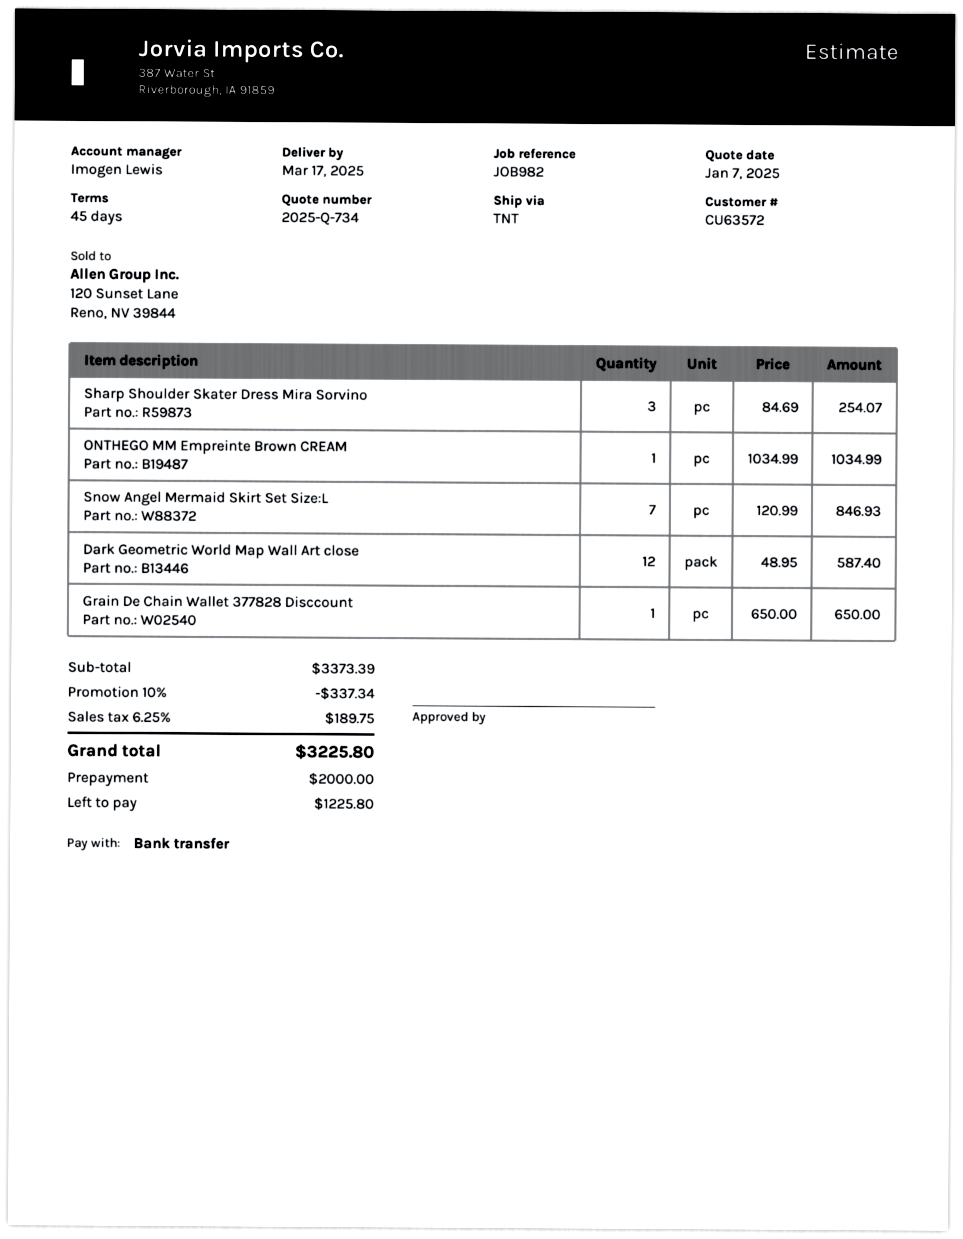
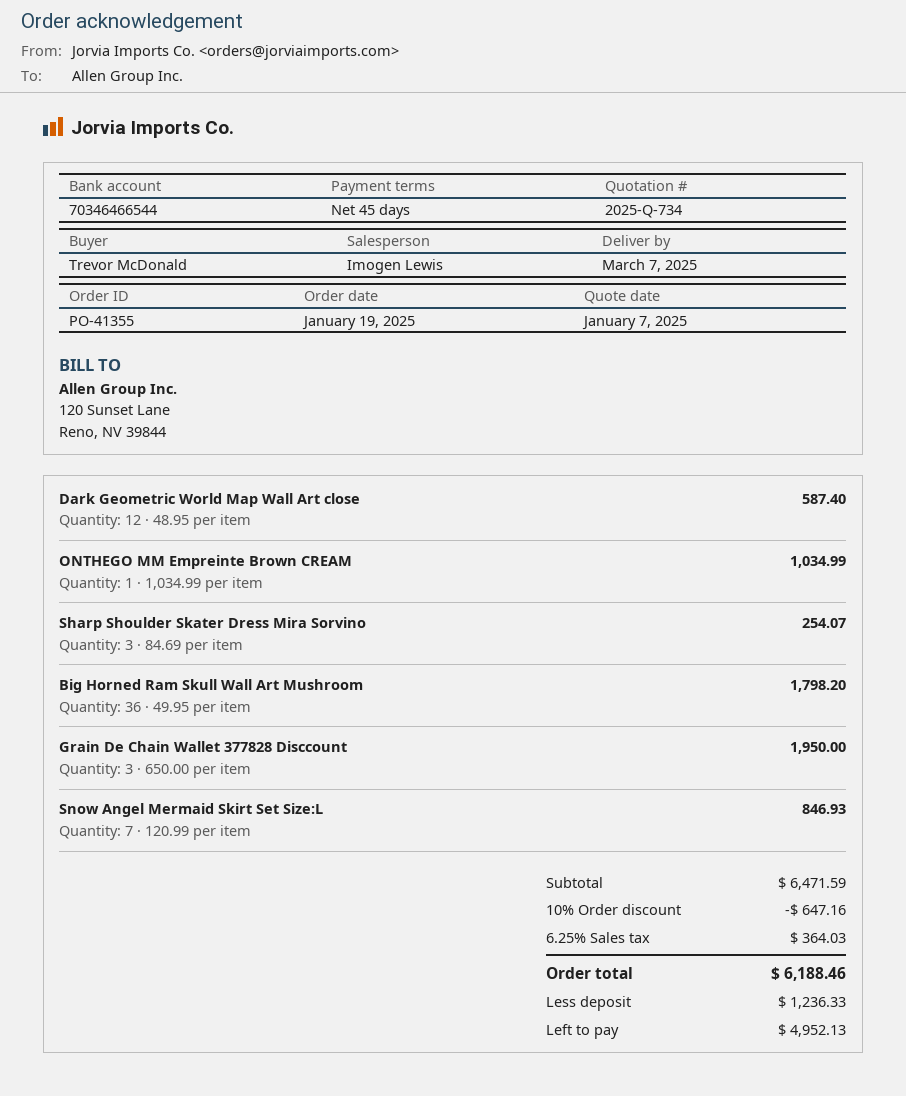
delivery date: 2025-03-17 -> 2025-03-07
Grain De Chain Wallet 377828 Disccount: 1 x 650.00 = 650.00 -> 3 x 650.00 = 1950.00
Big Horned Ram Skull Wall Art Mushroom: none -> 36 x 49.95 = 1798.20
subtotal: 3373.39 -> 6471.59
discount: 10% = 337.34 -> 10% = 647.16
tax: 6.25% = 189.75 -> 6.25% = 364.03
total: 3225.80 -> 6188.46
deposit: 2000.00 -> 1236.33
balance: 1225.80 -> 4952.13

